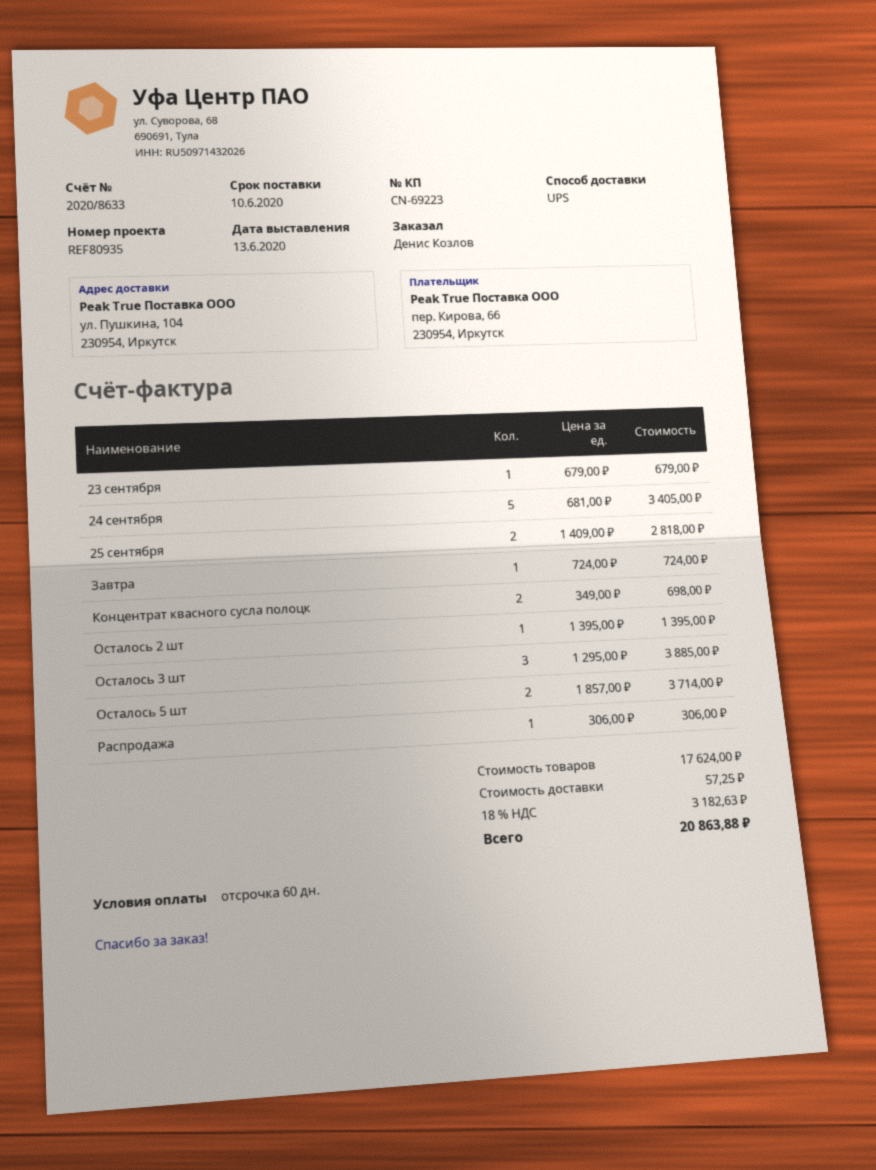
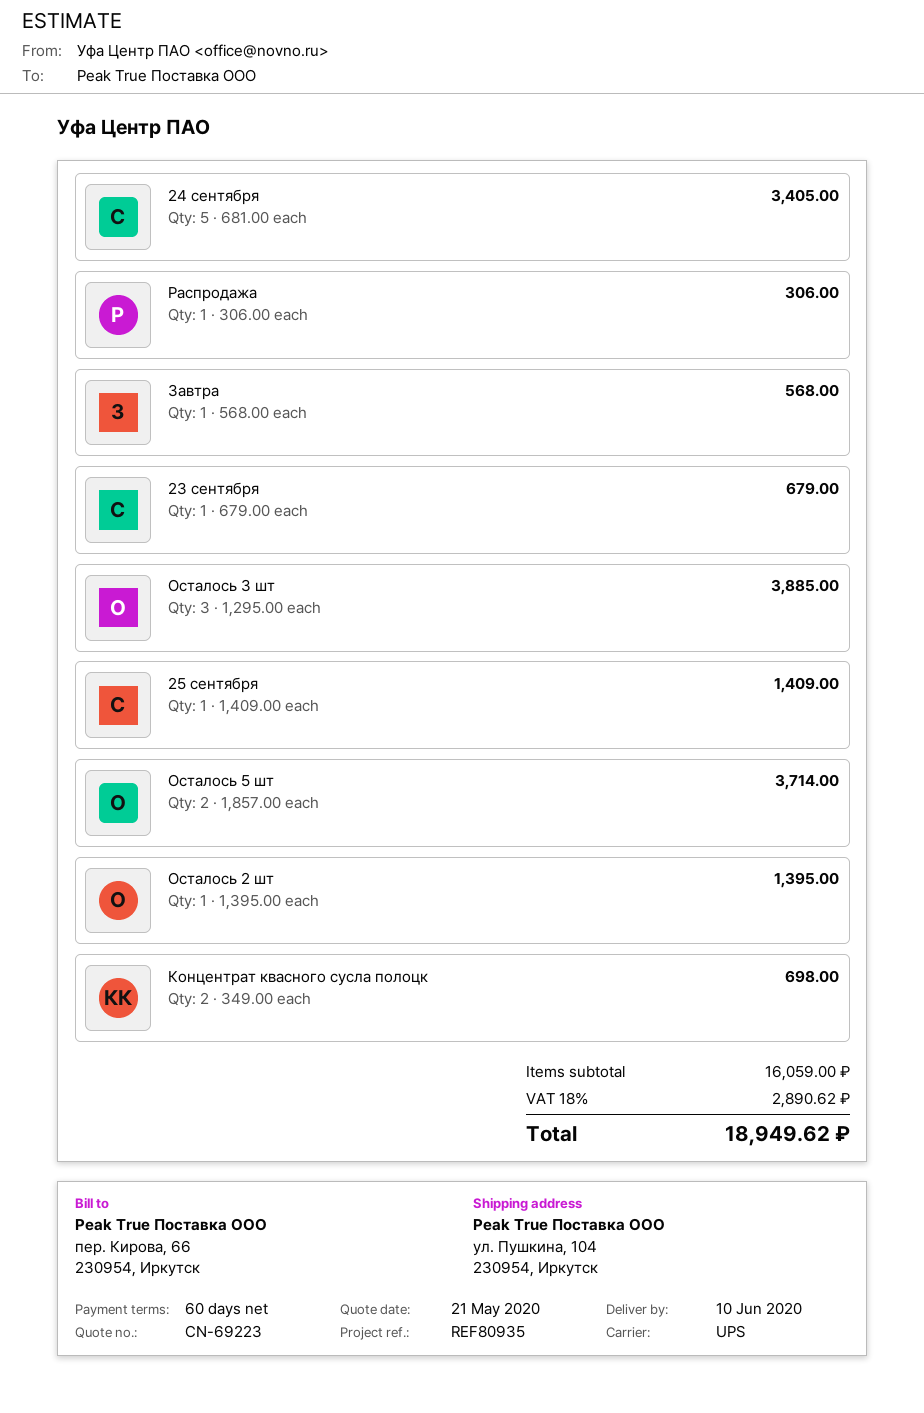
25 сентября: 2 x 1409.00 = 2818.00 -> 1 x 1409.00 = 1409.00
Завтра: 1 x 724.00 = 724.00 -> 1 x 568.00 = 568.00
subtotal: 17624.00 -> 16059.00
shipping: 57.25 -> none
tax: 18% = 3182.63 -> 18% = 2890.62
total: 20863.88 -> 18949.62

